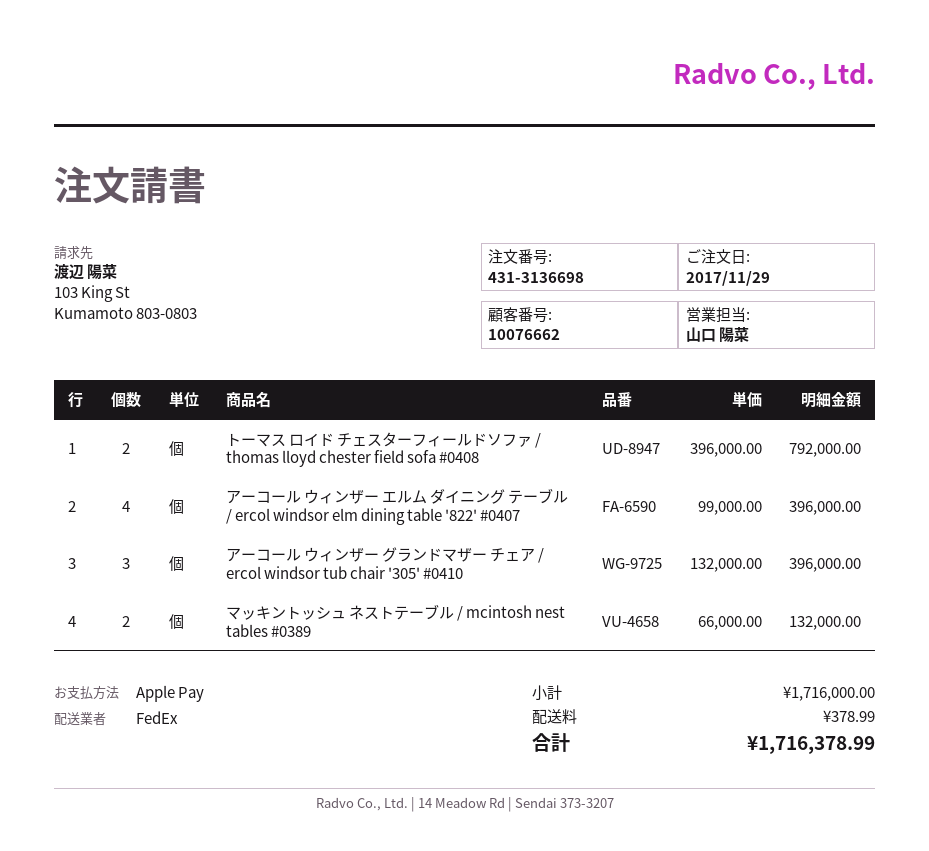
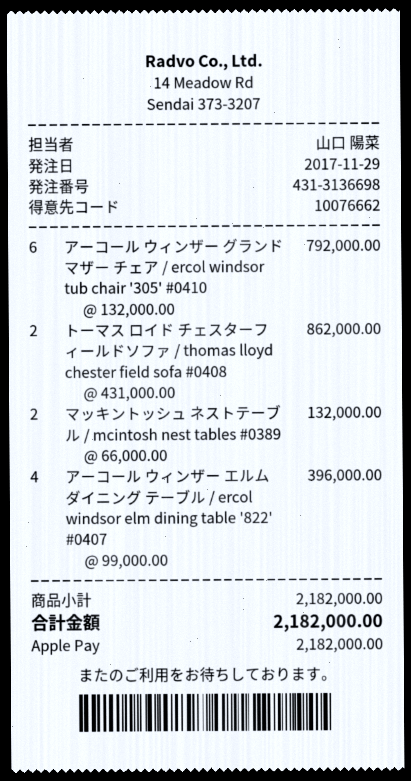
トーマス ロイド チェスターフィールドソファ / thomas lloyd chester field sofa #0408: 2 x 396000.00 = 792000.00 -> 2 x 431000.00 = 862000.00
アーコール ウィンザー グランドマザー チェア / ercol windsor tub chair '305' #0410: 3 x 132000.00 = 396000.00 -> 6 x 132000.00 = 792000.00
subtotal: 1716000.00 -> 2182000.00
shipping: 378.99 -> none
total: 1716378.99 -> 2182000.00

